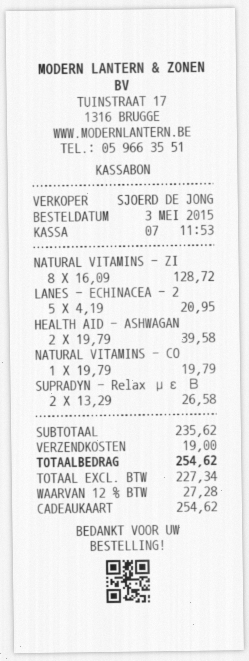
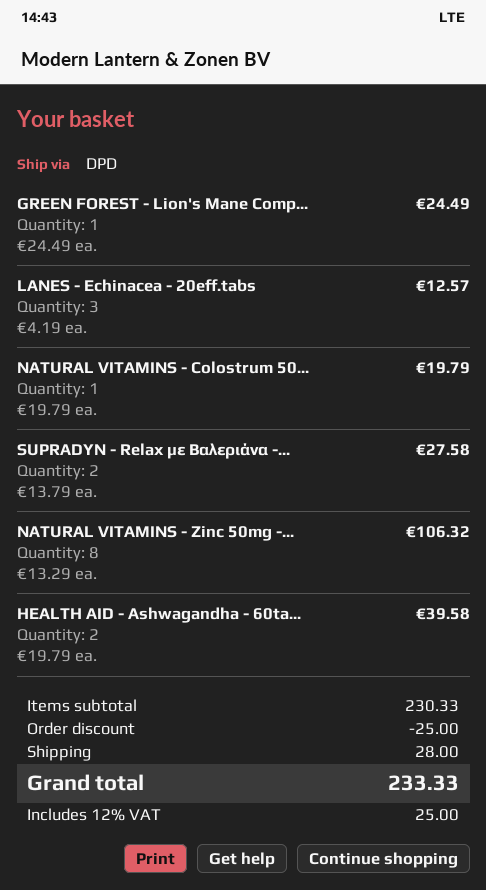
NATURAL VITAMINS - ZI: 8 x 16.09 = 128.72 -> 8 x 13.29 = 106.32
LANES - ECHINACEA - 2: 5 x 4.19 = 20.95 -> 3 x 4.19 = 12.57
SUPRADYN - Relax με Β: 2 x 13.29 = 26.58 -> 2 x 13.79 = 27.58
GREEN FOREST - Lion's Mane Comp...: none -> 1 x 24.49 = 24.49
subtotal: 235.62 -> 230.33
discount: none -> 25.00
shipping: 19.00 -> 28.00
tax: 12% = 27.28 -> 12% = 25.00
total: 254.62 -> 233.33

